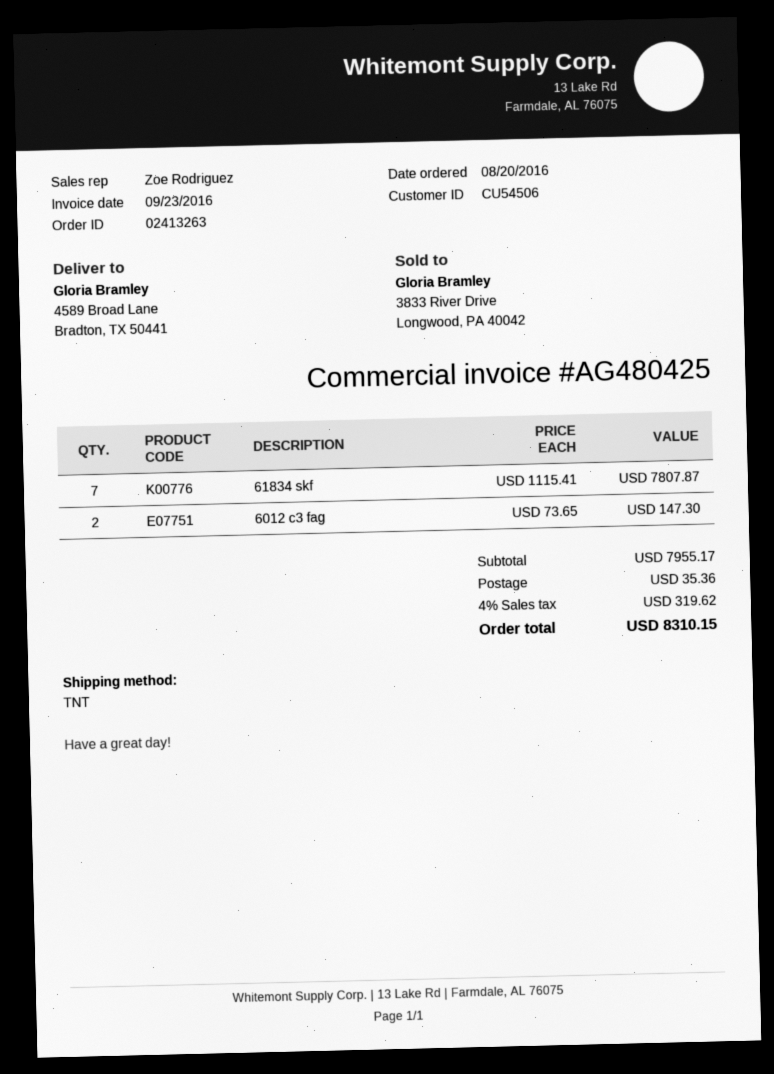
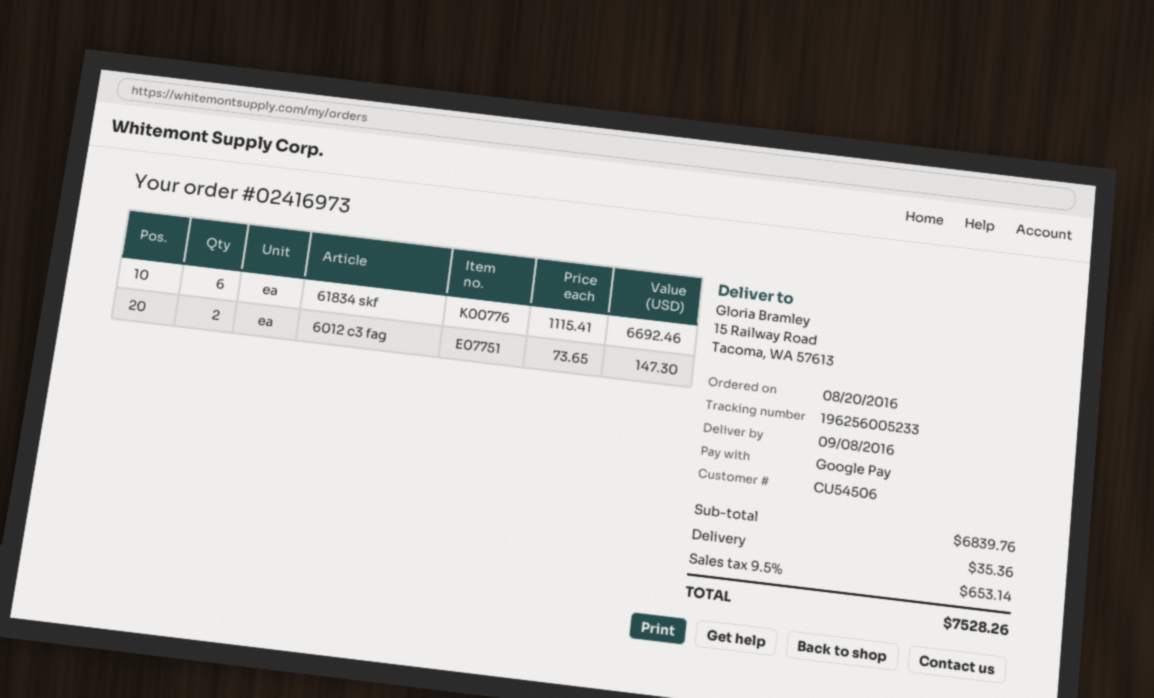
order number: 02413263 -> 02416973
ship to: 4589 Broad Lane, Bradton, TX 50441 -> 15 Railway Road, Tacoma, WA 57613
61834 skf: 7 x 1115.41 = 7807.87 -> 6 x 1115.41 = 6692.46
subtotal: 7955.17 -> 6839.76
tax: 4% = 319.62 -> 9.5% = 653.14
total: 8310.15 -> 7528.26

